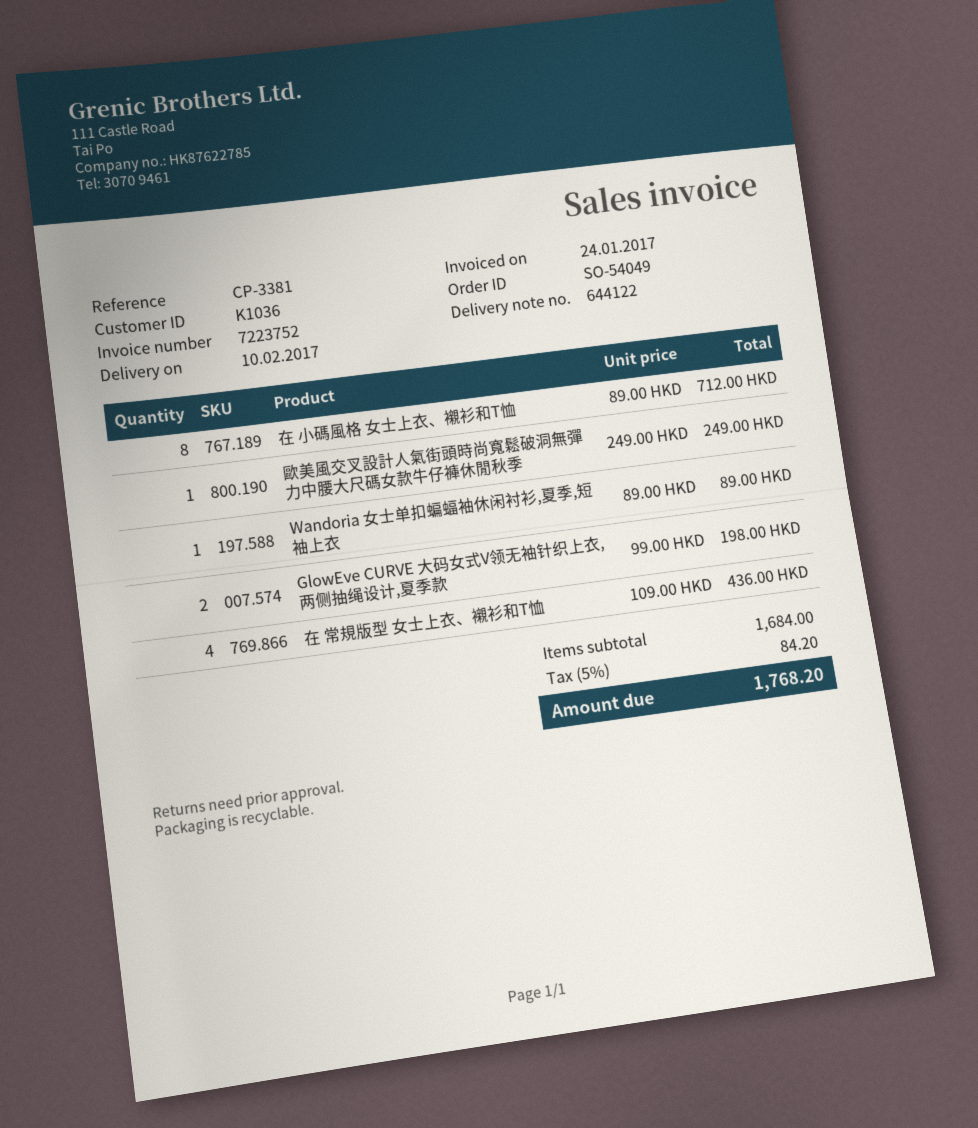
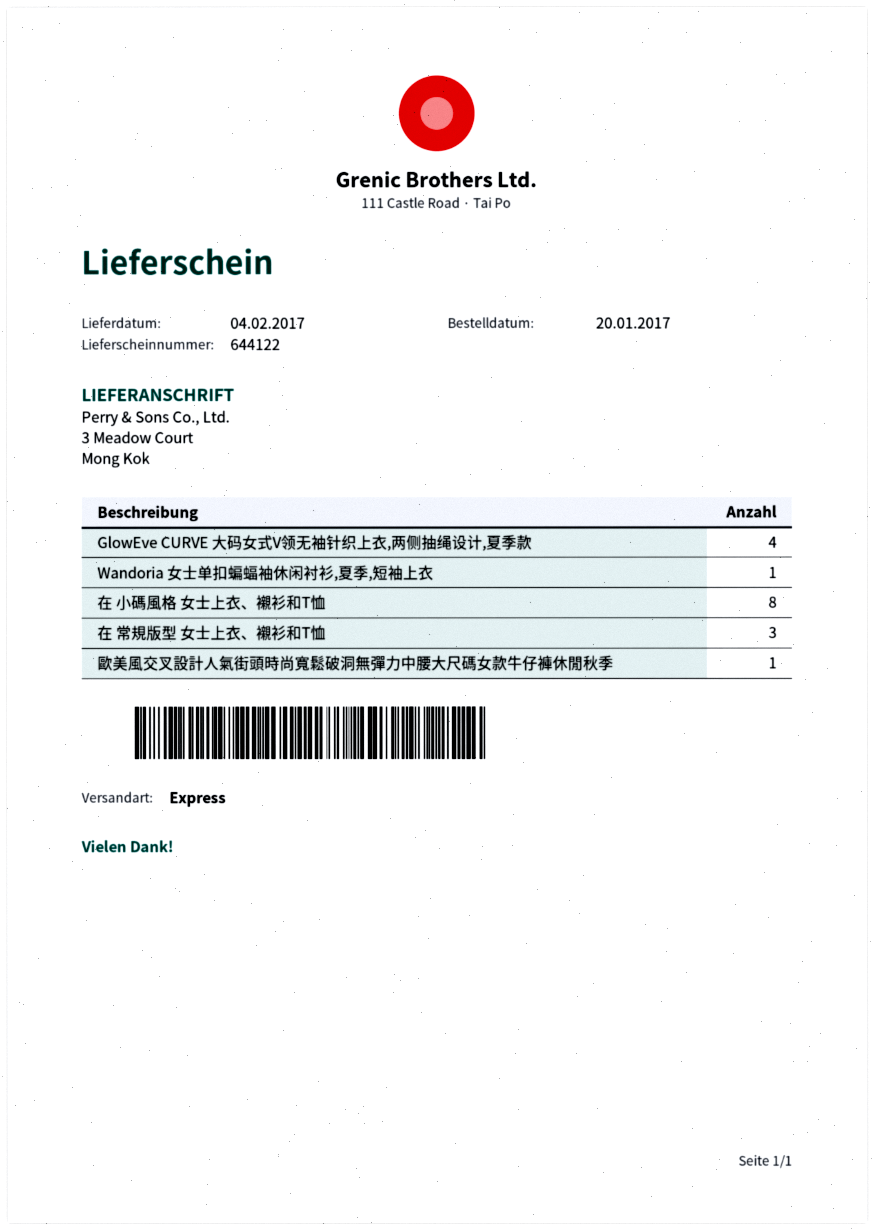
delivery date: 2017-02-10 -> 2017-02-04
GlowEve CURVE 大码女式V领无袖针织上衣,两侧抽绳设计,夏季款: 2 -> 4
在 常規版型 女士上衣、襯衫和T恤: 4 -> 3

